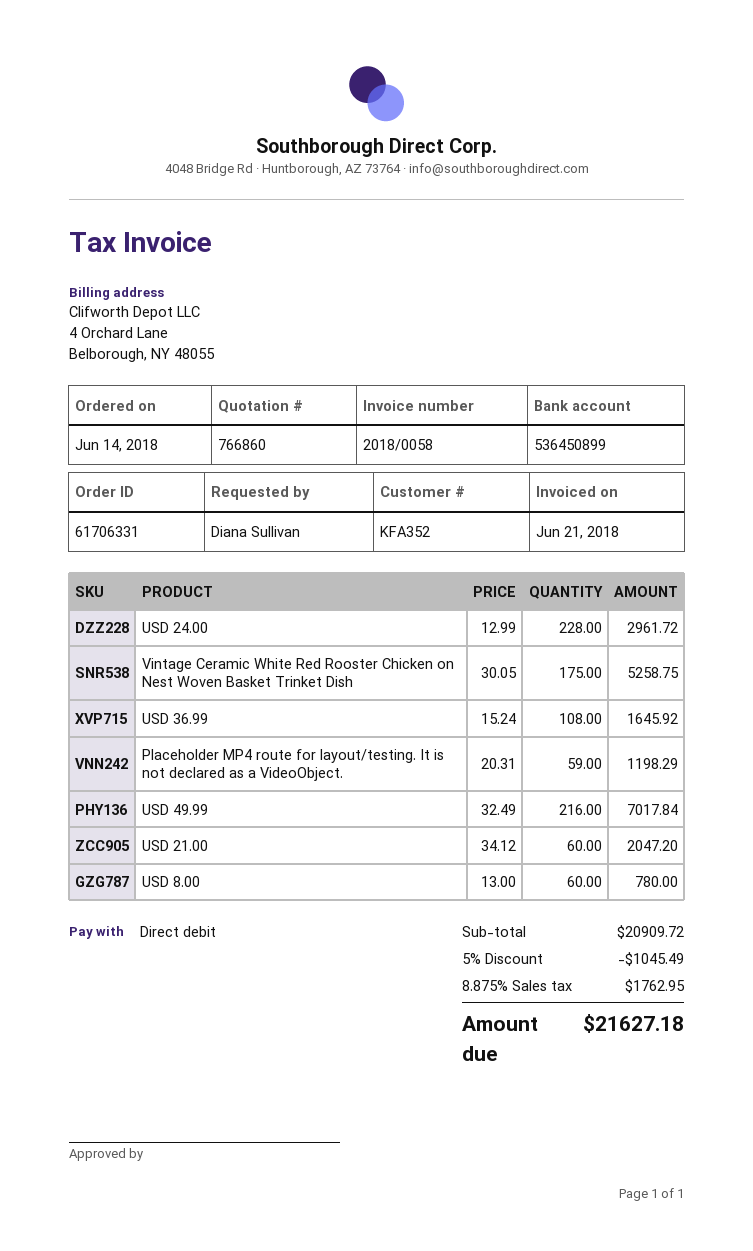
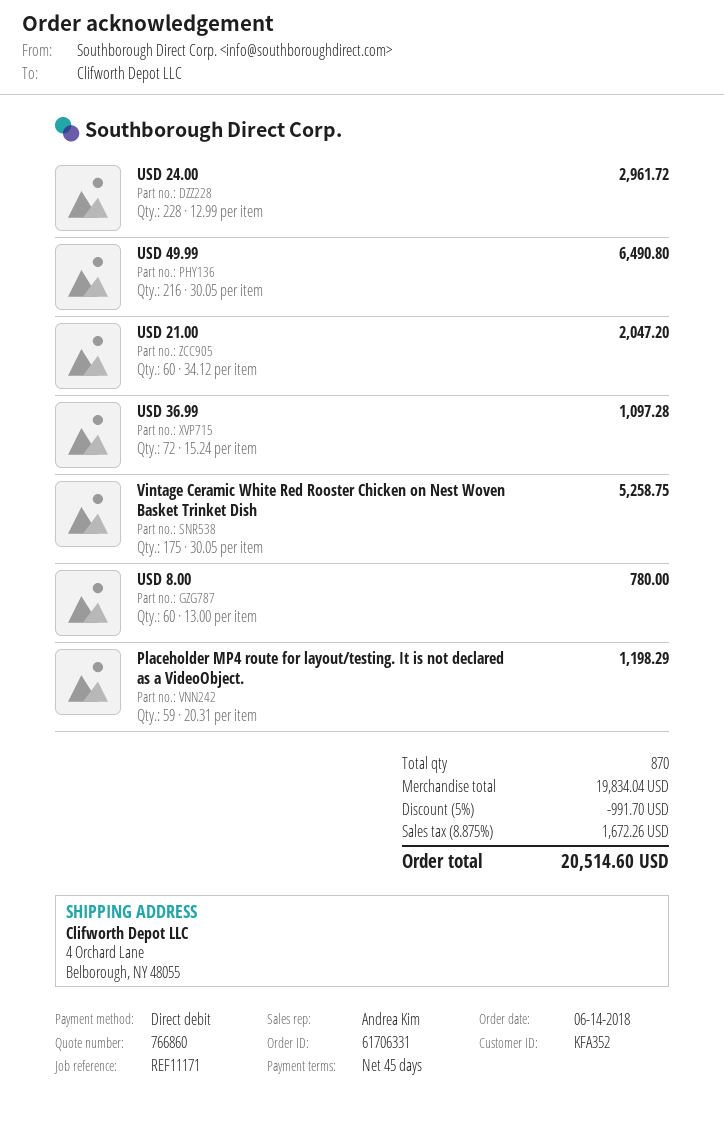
USD 36.99: 108 x 15.24 = 1645.92 -> 72 x 15.24 = 1097.28
USD 49.99: 216 x 32.49 = 7017.84 -> 216 x 30.05 = 6490.80
subtotal: 20909.72 -> 19834.04
discount: 5% = 1045.49 -> 5% = 991.70
tax: 8.875% = 1762.95 -> 8.875% = 1672.26
total: 21627.18 -> 20514.60

